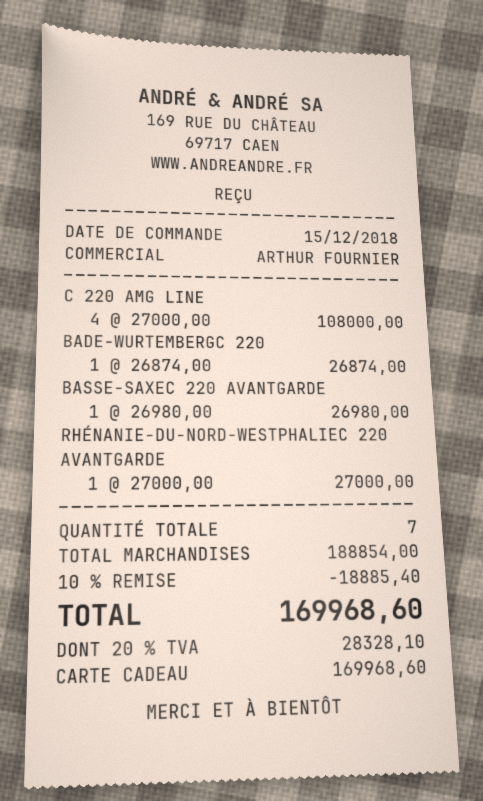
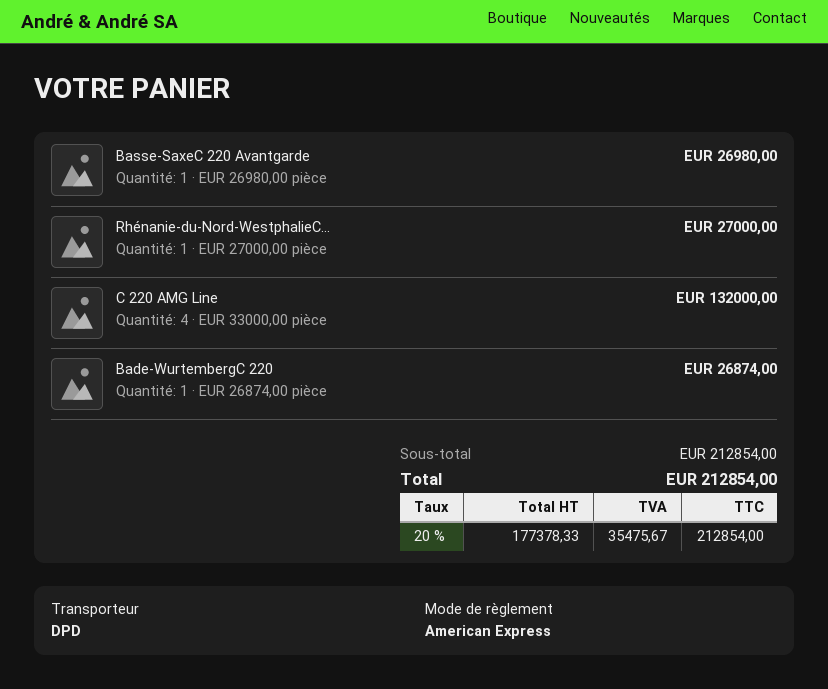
payment method: gift card -> American Express
C 220 AMG LINE: 4 x 27000.00 = 108000.00 -> 4 x 33000.00 = 132000.00
subtotal: 188854.00 -> 212854.00
discount: 10% = 18885.40 -> none
tax: 20% = 28328.10 -> 20% = 35475.67
total: 169968.60 -> 212854.00

